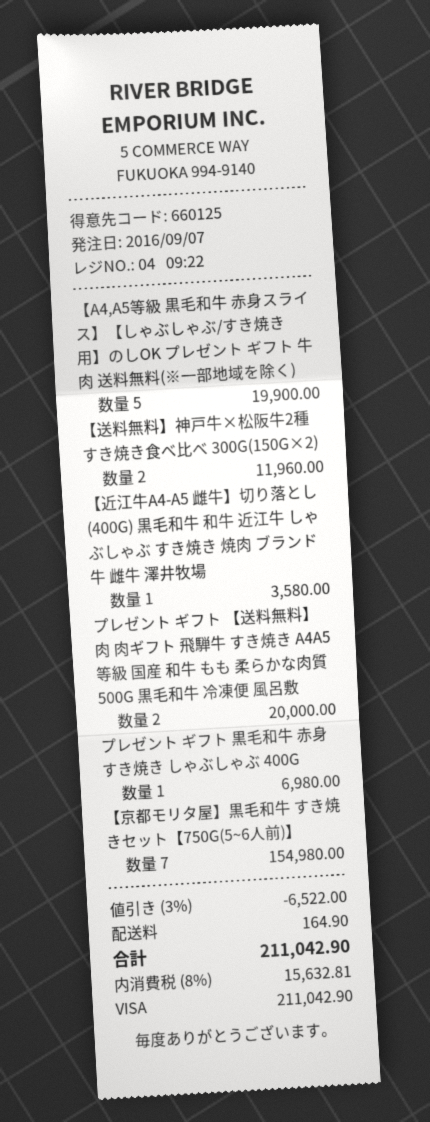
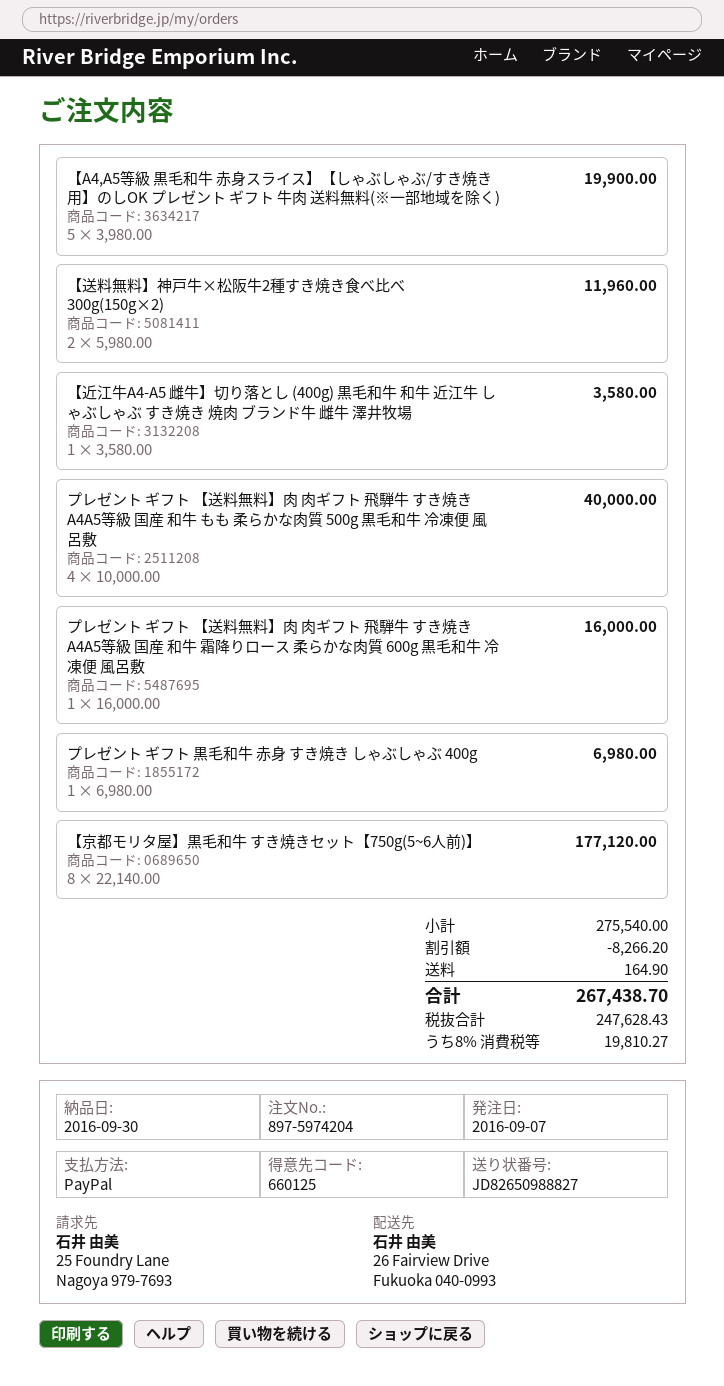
payment method: Visa -> PayPal
プレゼント ギフト 【送料無料】肉 肉ギフト 飛騨牛 すき焼き A4A5等級 国産 和牛 もも 柔らかな肉質 500G 黒毛和牛 冷凍便 風呂敷: 2 for 20000.00 -> 4 for 40000.00
【京都モリタ屋】黒毛和牛 すき焼きセット【750G(5~6人前)】: 7 for 154980.00 -> 8 for 177120.00
プレゼント ギフト 【送料無料】肉 肉ギフト 飛騨牛 すき焼き A4A5等級 国産 和牛 霜降りロース 柔らかな肉質 600g 黒毛和牛 冷凍便 風呂敷: none -> 1 for 16000.00
discount: 6522.00 -> 8266.20
tax: 8% = 15632.81 -> 8% = 19810.27
total: 211042.90 -> 267438.70

